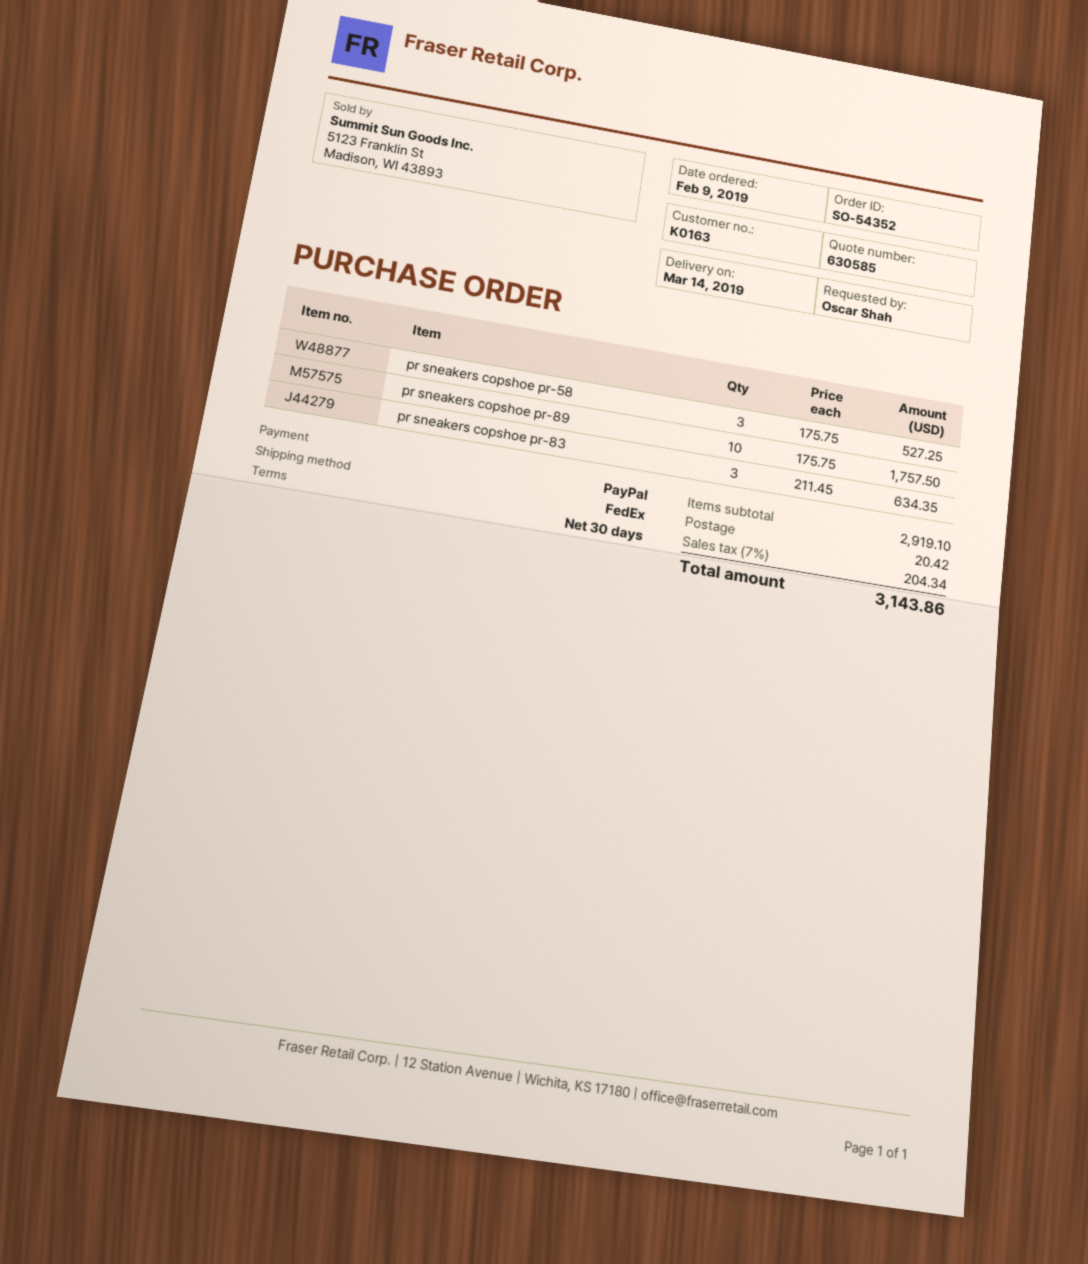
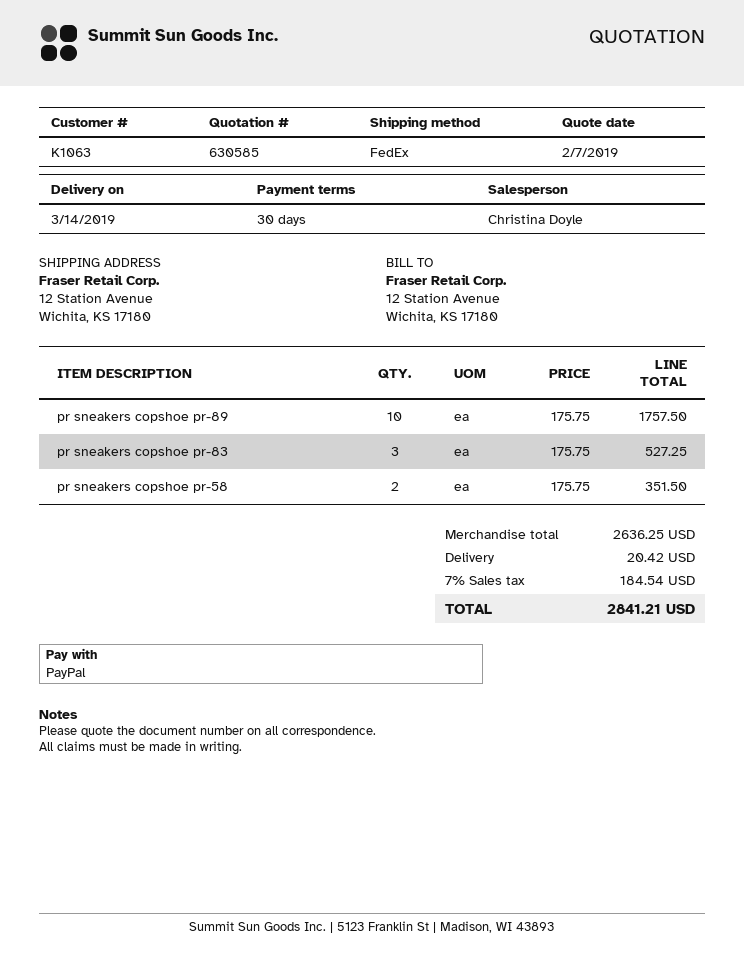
customer number: K0163 -> K1063
pr sneakers copshoe pr-58: 3 x 175.75 = 527.25 -> 2 x 175.75 = 351.50
pr sneakers copshoe pr-83: 3 x 211.45 = 634.35 -> 3 x 175.75 = 527.25
subtotal: 2919.10 -> 2636.25
tax: 7% = 204.34 -> 7% = 184.54
total: 3143.86 -> 2841.21

